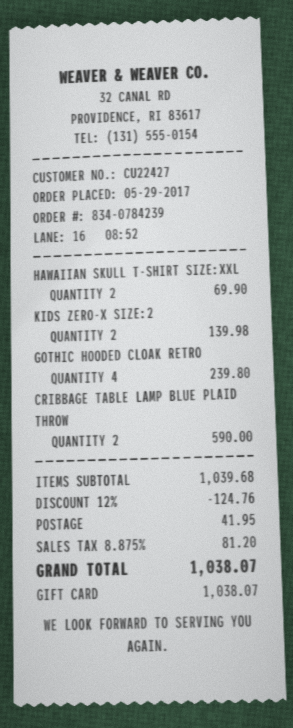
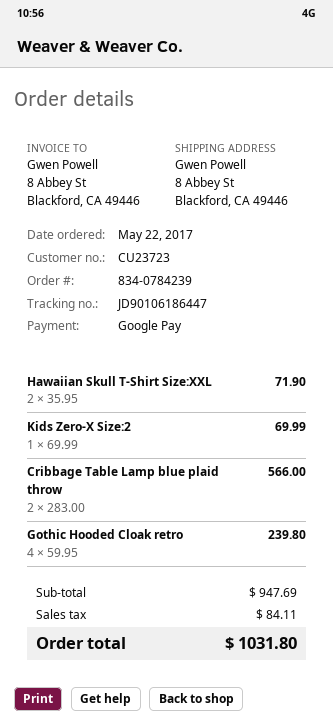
order date: 2017-05-29 -> 2017-05-22
customer number: CU22427 -> CU23723
payment method: gift card -> Google Pay
HAWAIIAN SKULL T-SHIRT SIZE:XXL: 2 for 69.90 -> 2 for 71.90
KIDS ZERO-X SIZE:2: 2 for 139.98 -> 1 for 69.99
CRIBBAGE TABLE LAMP BLUE PLAID THROW: 2 for 590.00 -> 2 for 566.00
subtotal: 1039.68 -> 947.69
discount: 12% = 124.76 -> none
shipping: 41.95 -> none
tax: 81.20 -> 84.11
total: 1038.07 -> 1031.80

